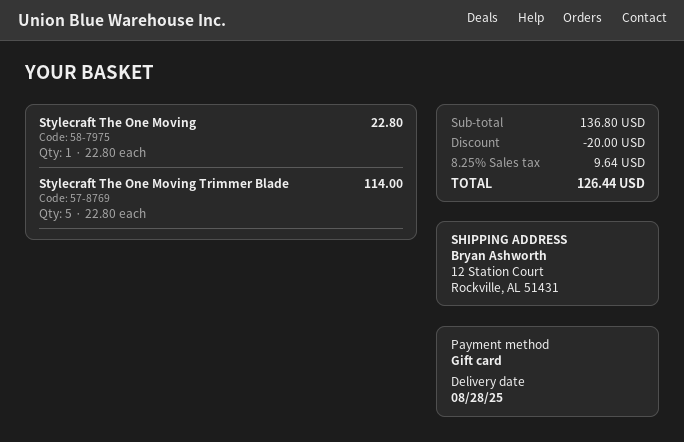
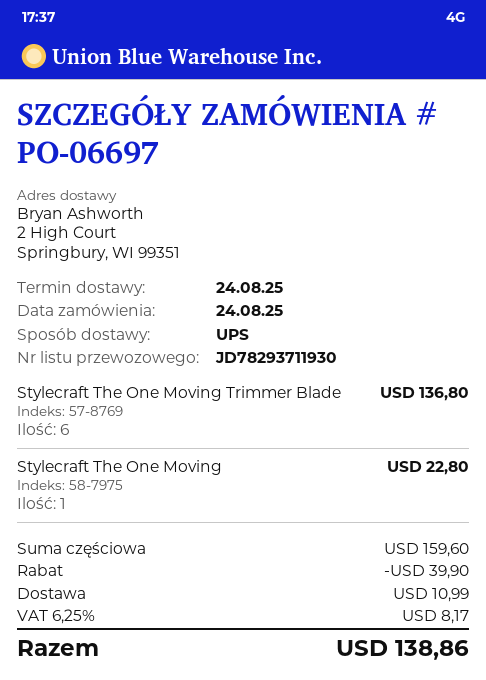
delivery date: 2025-08-28 -> 2025-08-24
ship to: 12 Station Court, Rockville, AL 51431 -> 2 High Court, Springbury, WI 99351
Stylecraft The One Moving Trimmer Blade: 5 for 114.00 -> 6 for 136.80
subtotal: 136.80 -> 159.60
discount: 20.00 -> 39.90
shipping: none -> 10.99
tax: 8.25% = 9.64 -> 6.25% = 8.17
total: 126.44 -> 138.86

